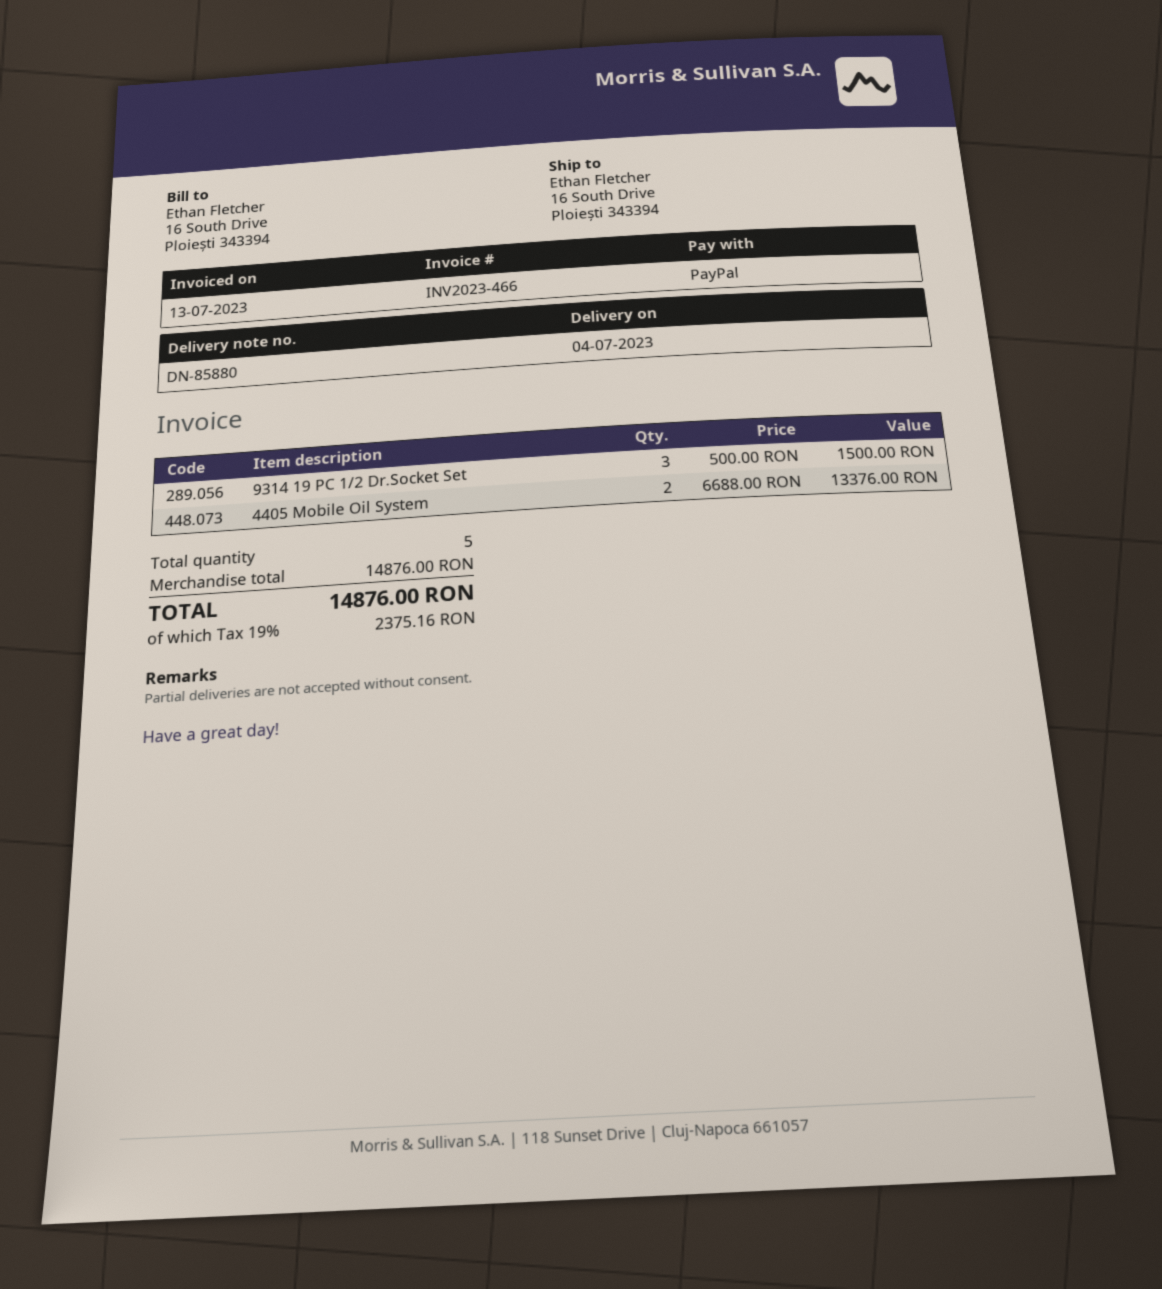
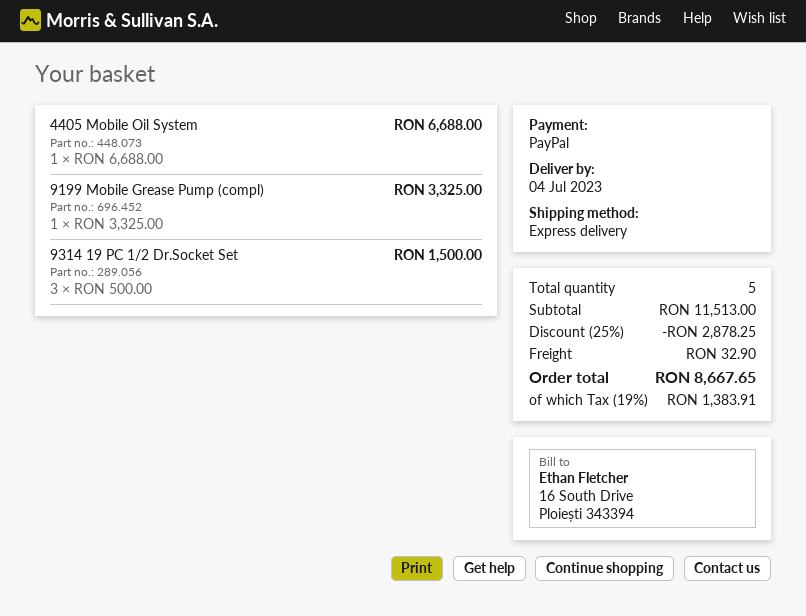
4405 Mobile Oil System: 2 x 6688.00 = 13376.00 -> 1 x 6688.00 = 6688.00
9199 Mobile Grease Pump (compl): none -> 1 x 3325.00 = 3325.00
subtotal: 14876.00 -> 11513.00
discount: none -> 25% = 2878.25
shipping: none -> 32.90
tax: 19% = 2375.16 -> 19% = 1383.91
total: 14876.00 -> 8667.65

